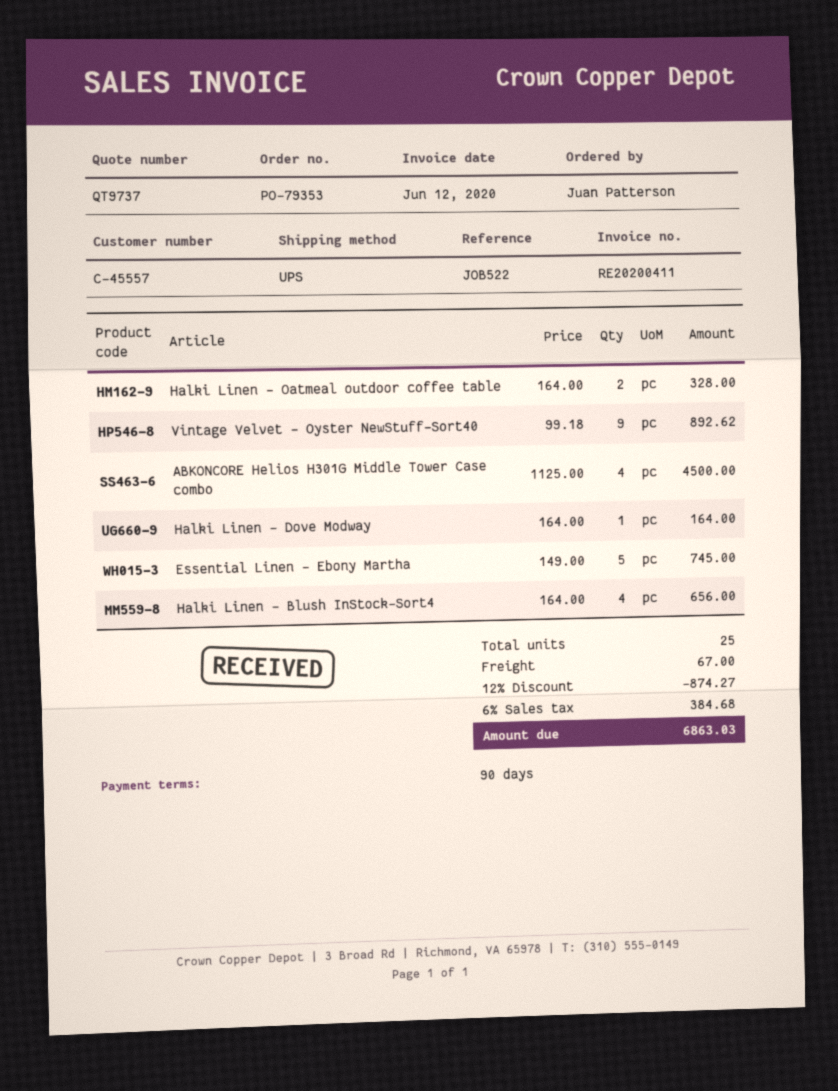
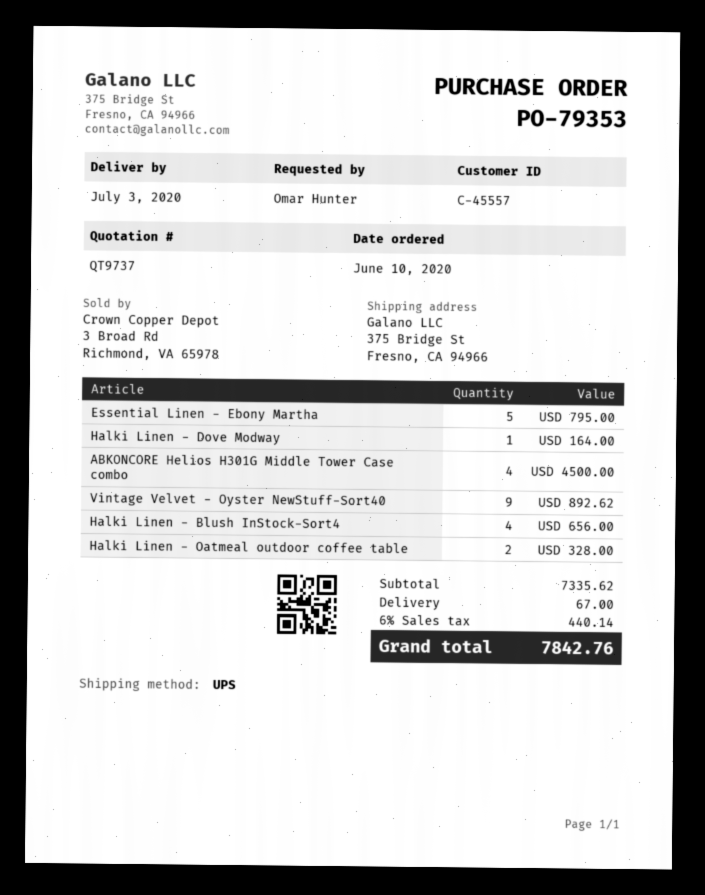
ordered by: Juan Patterson -> Omar Hunter
Essential Linen - Ebony Martha: 5 for 745.00 -> 5 for 795.00
discount: 12% = 874.27 -> none
tax: 6% = 384.68 -> 6% = 440.14
total: 6863.03 -> 7842.76

